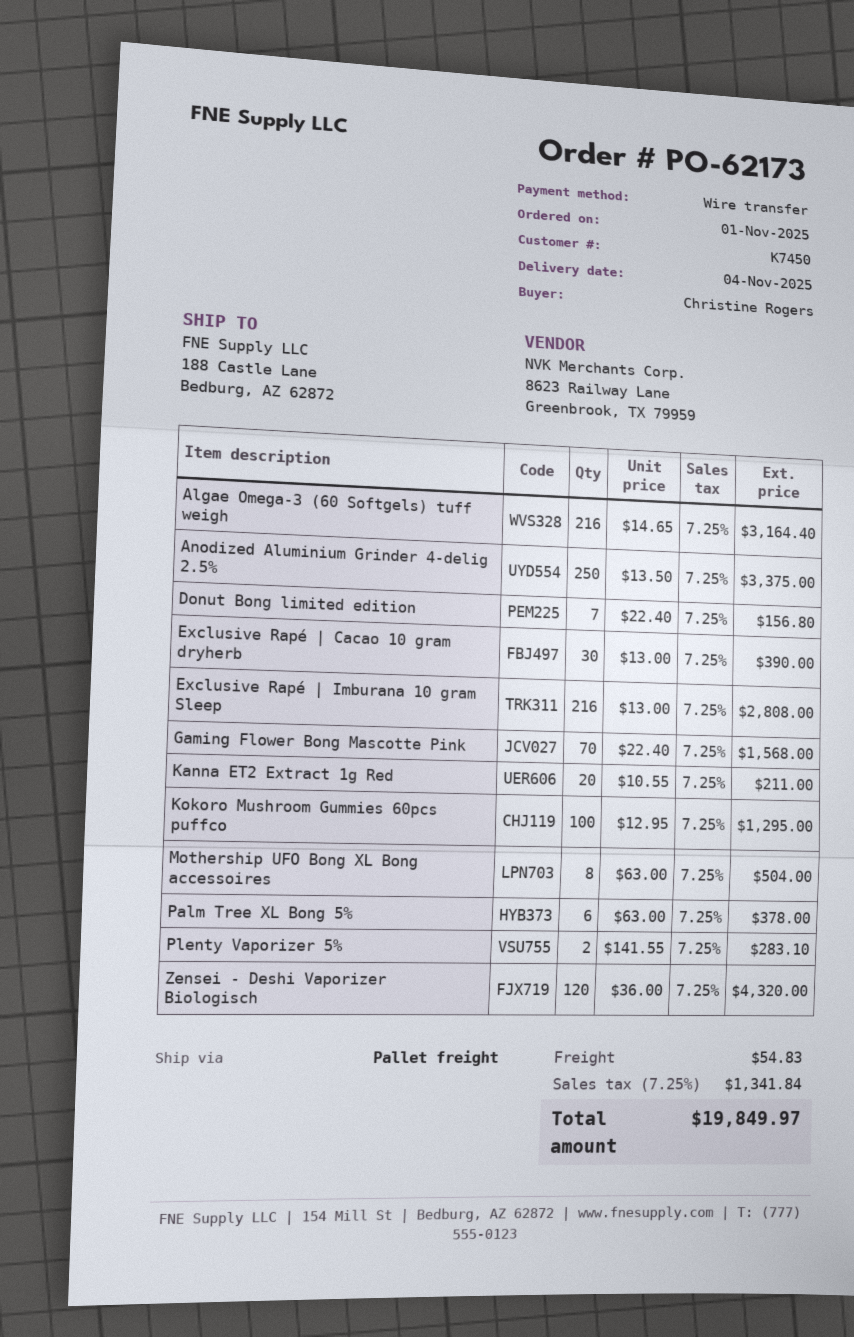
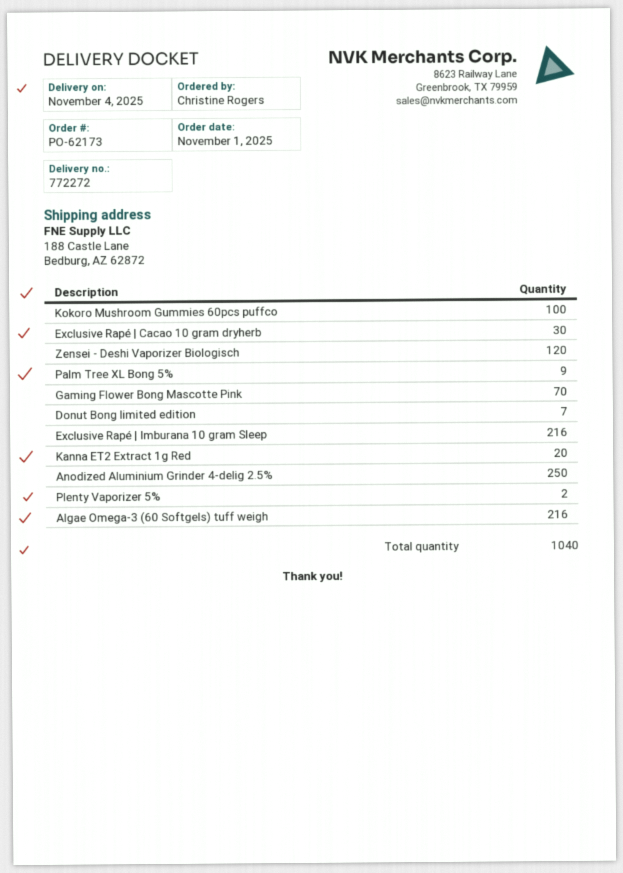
Mothership UFO Bong XL Bong accessoires: 8 -> none
Palm Tree XL Bong 5%: 6 -> 9

